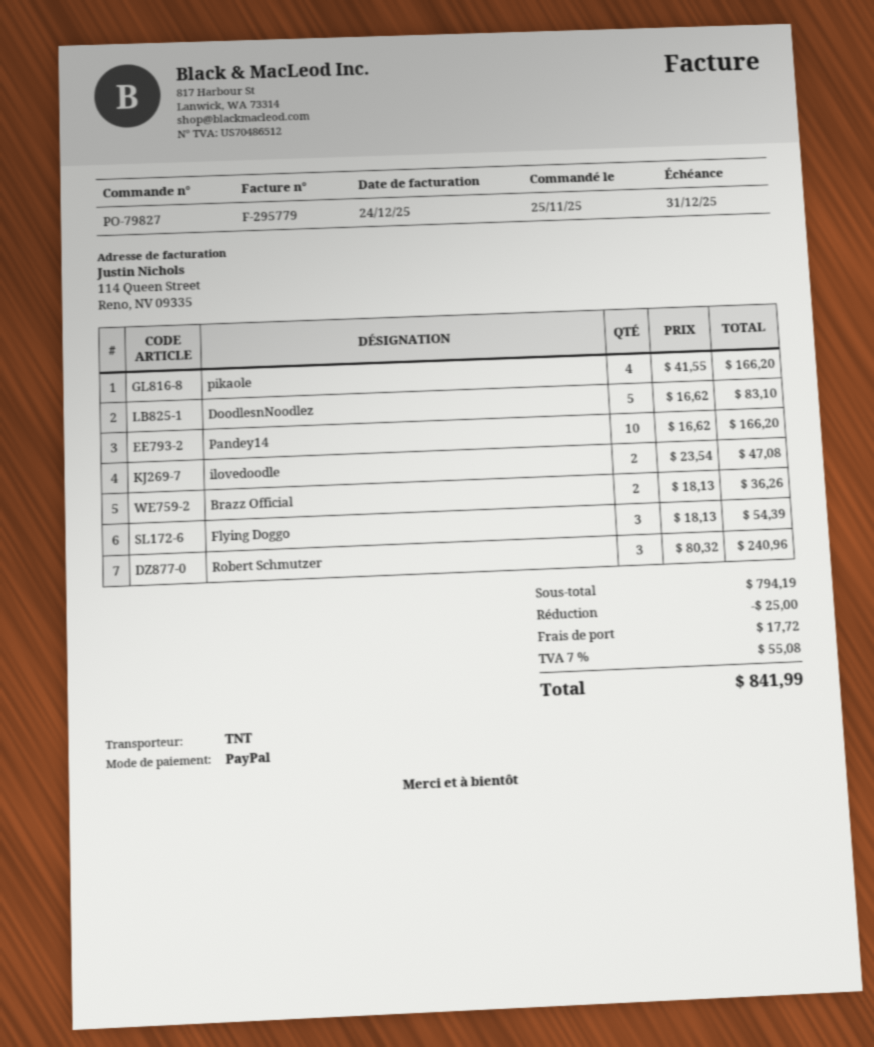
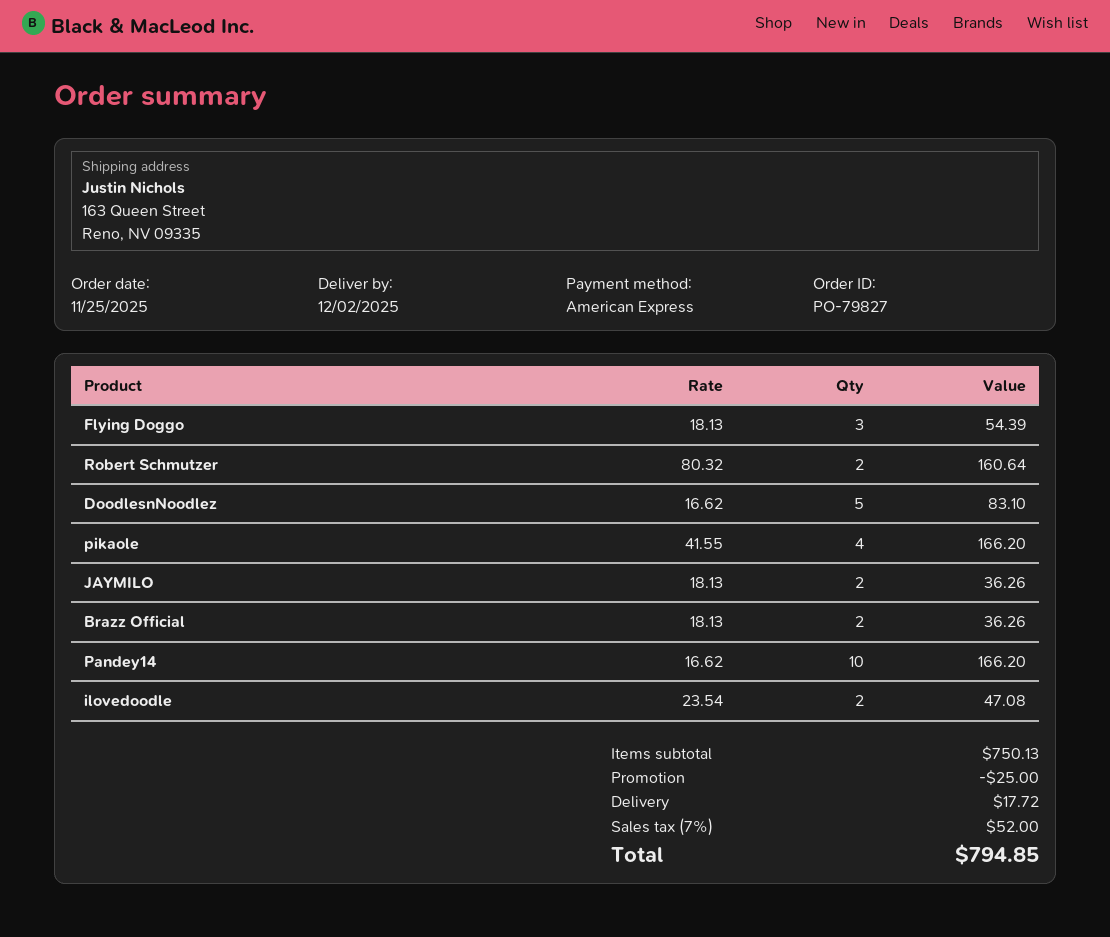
payment method: PayPal -> American Express
Robert Schmutzer: 3 x 80.32 = 240.96 -> 2 x 80.32 = 160.64
JAYMILO: none -> 2 x 18.13 = 36.26
subtotal: 794.19 -> 750.13
tax: 7% = 55.08 -> 7% = 52.00
total: 841.99 -> 794.85

